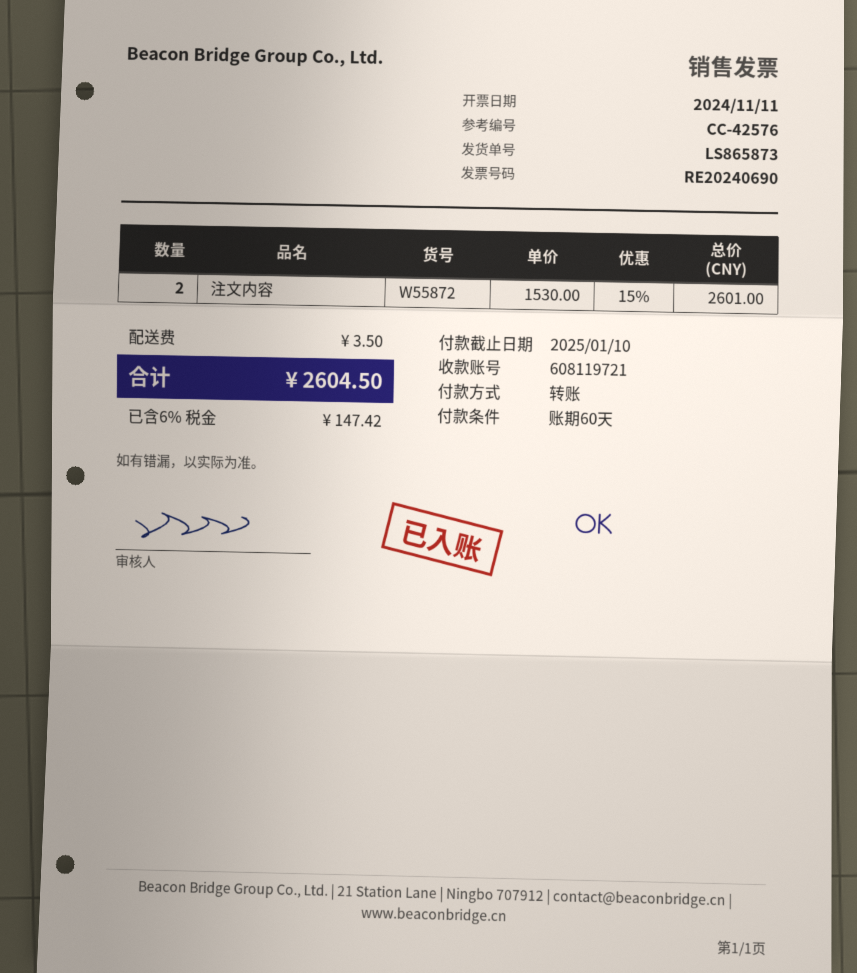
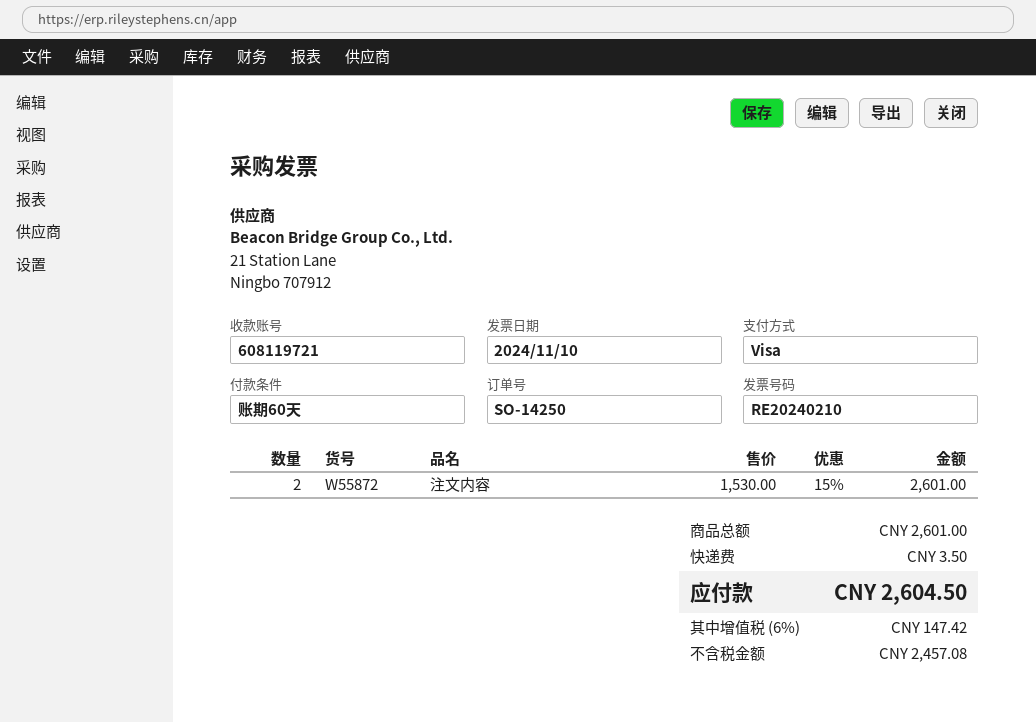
invoice number: RE20240690 -> RE20240210
invoice date: 2024-11-11 -> 2024-11-10
payment method: bank transfer -> Visa

